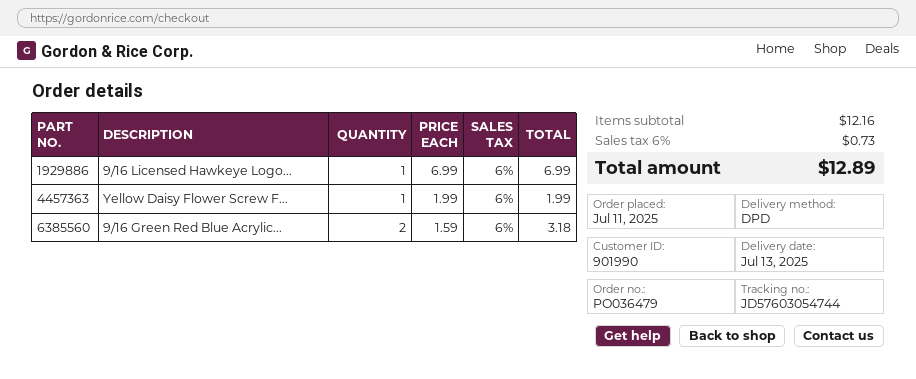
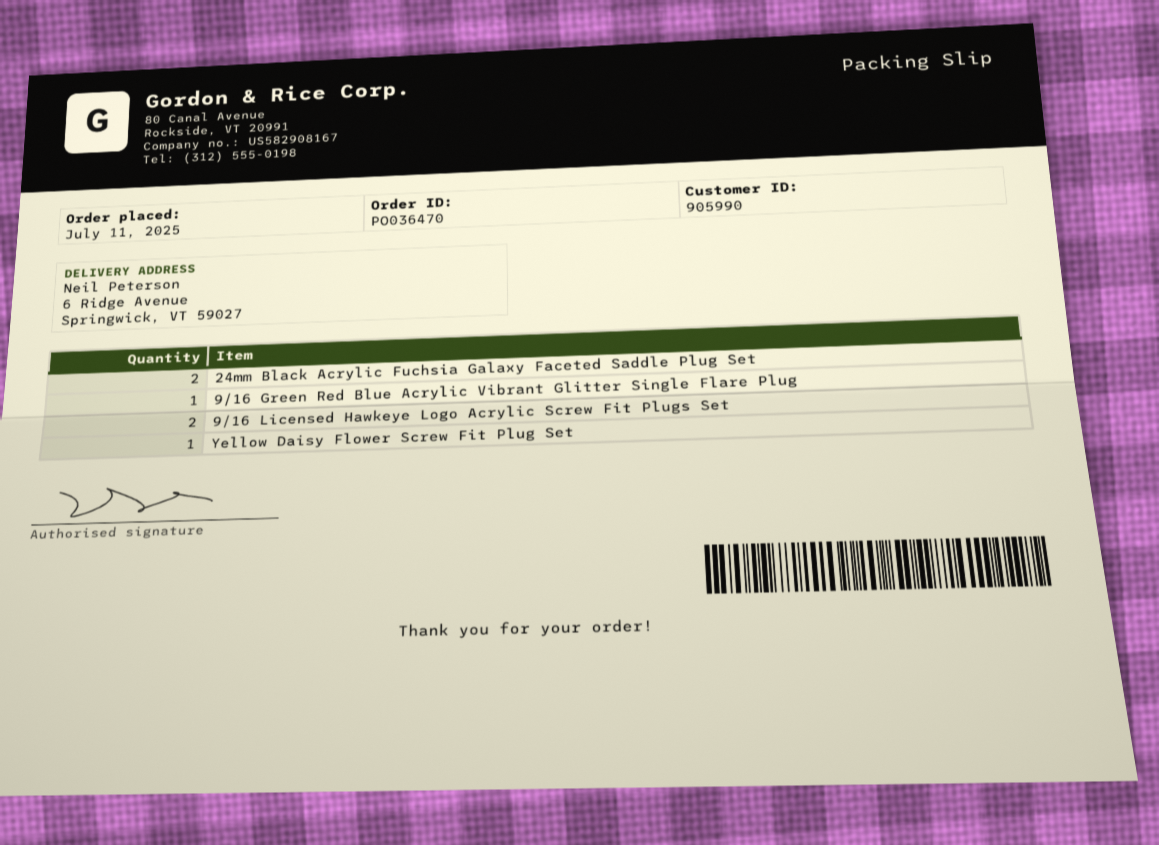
order number: PO036479 -> PO036470
customer number: 901990 -> 905990
9/16 Licensed Hawkeye Logo...: 1 -> 2
9/16 Green Red Blue Acrylic...: 2 -> 1
24mm Black Acrylic Fuchsia Galaxy Faceted Saddle Plug Set: none -> 2

